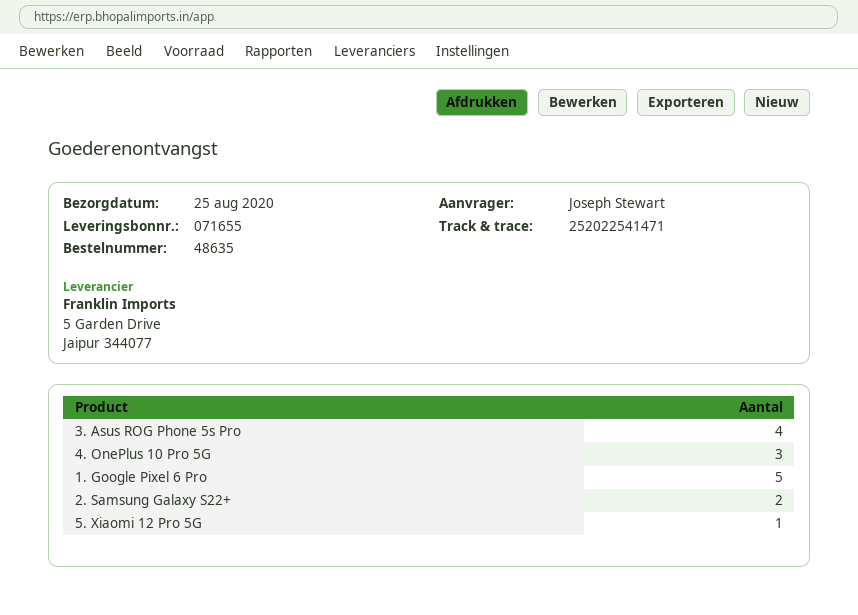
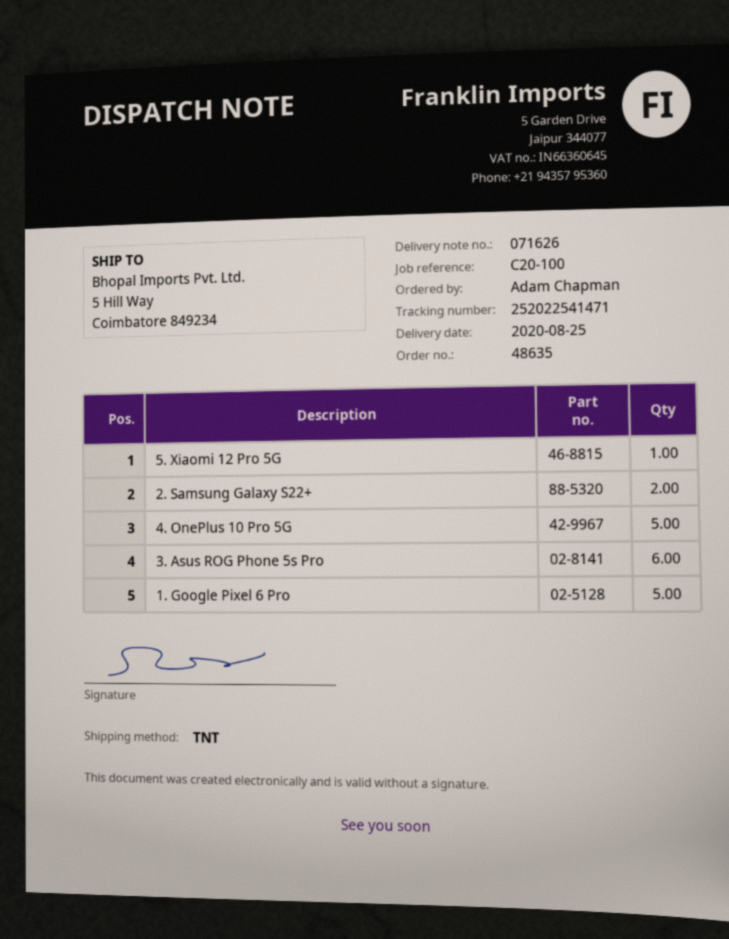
delivery note number: 071655 -> 071626
ordered by: Joseph Stewart -> Adam Chapman
3. Asus ROG Phone 5s Pro: 4 -> 6
4. OnePlus 10 Pro 5G: 3 -> 5

